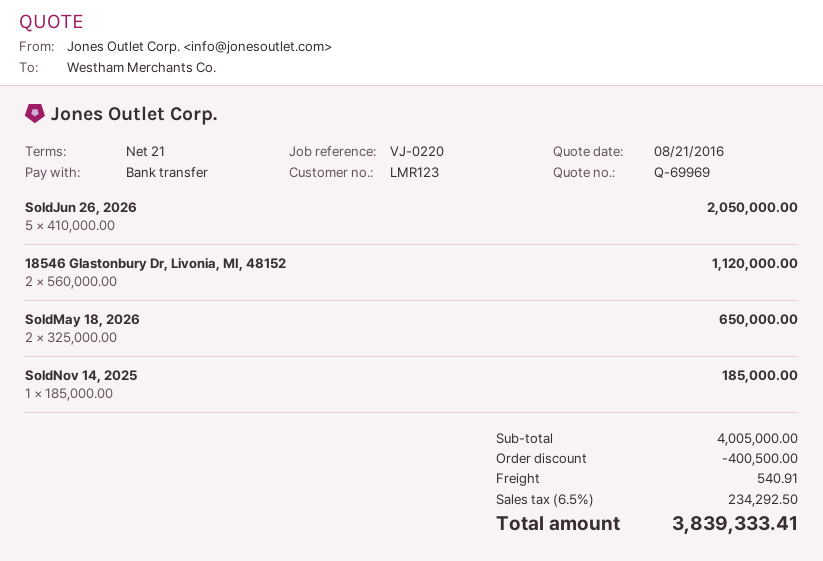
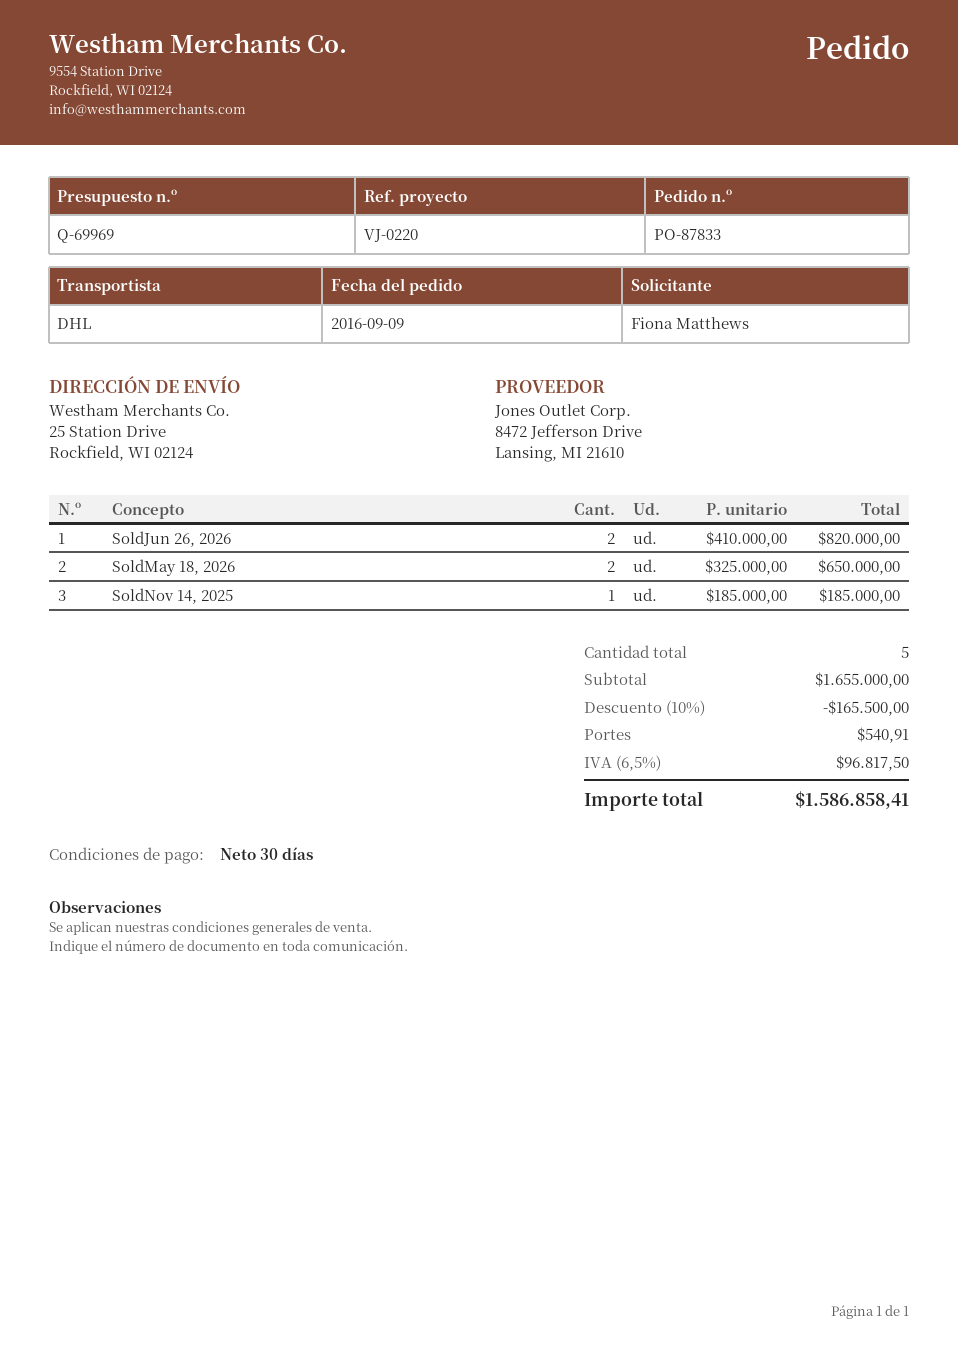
payment terms: 21 days -> 30 days
SoldJun 26, 2026: 5 x 410000.00 = 2050000.00 -> 2 x 410000.00 = 820000.00
18546 Glastonbury Dr, Livonia, MI, 48152: 2 x 560000.00 = 1120000.00 -> none
subtotal: 4005000.00 -> 1655000.00
discount: 400500.00 -> 165500.00
tax: 6.5% = 234292.50 -> 6.5% = 96817.50
total: 3839333.41 -> 1586858.41

